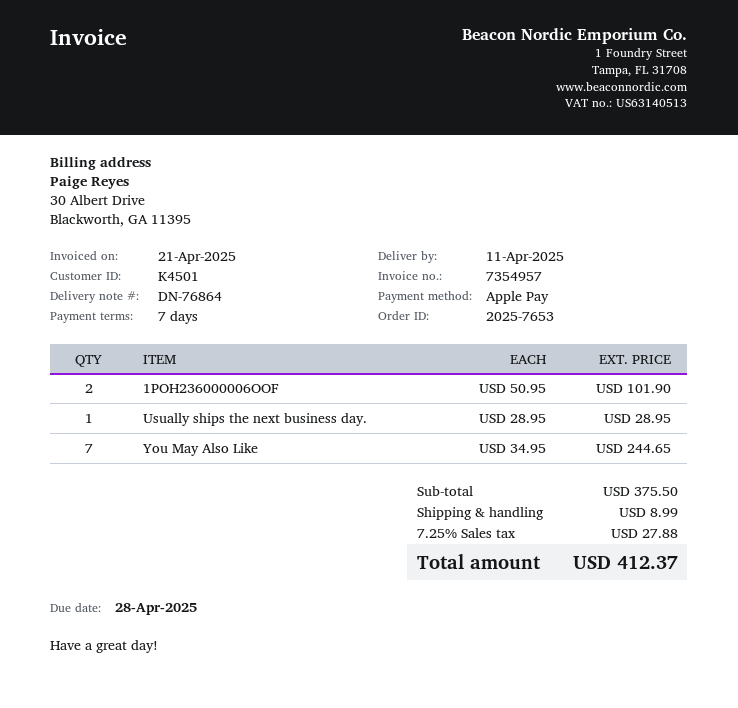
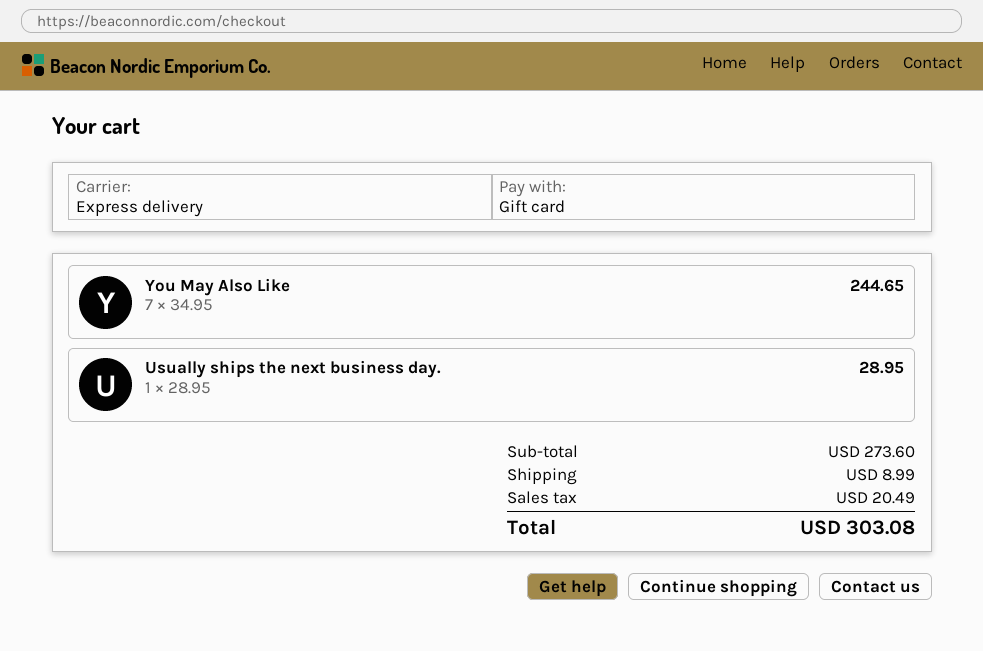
payment method: Apple Pay -> gift card
1POH236000006OOF: 2 x 50.95 = 101.90 -> none
subtotal: 375.50 -> 273.60
tax: 27.88 -> 20.49
total: 412.37 -> 303.08

